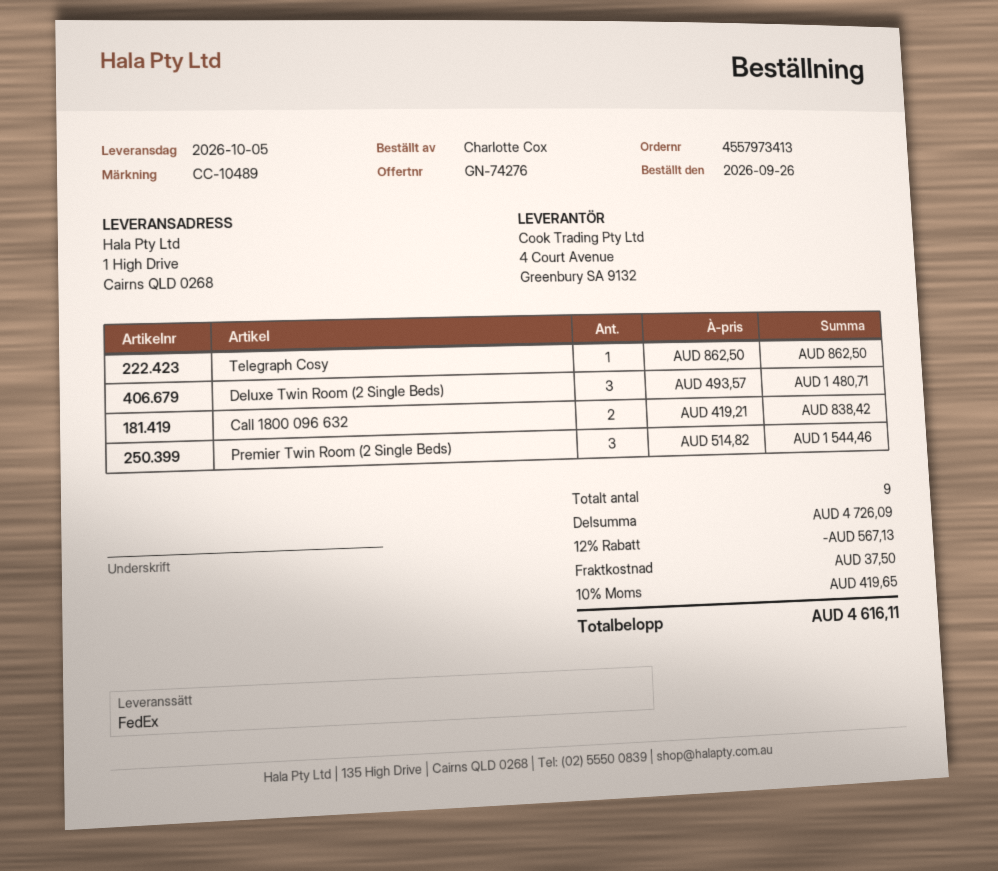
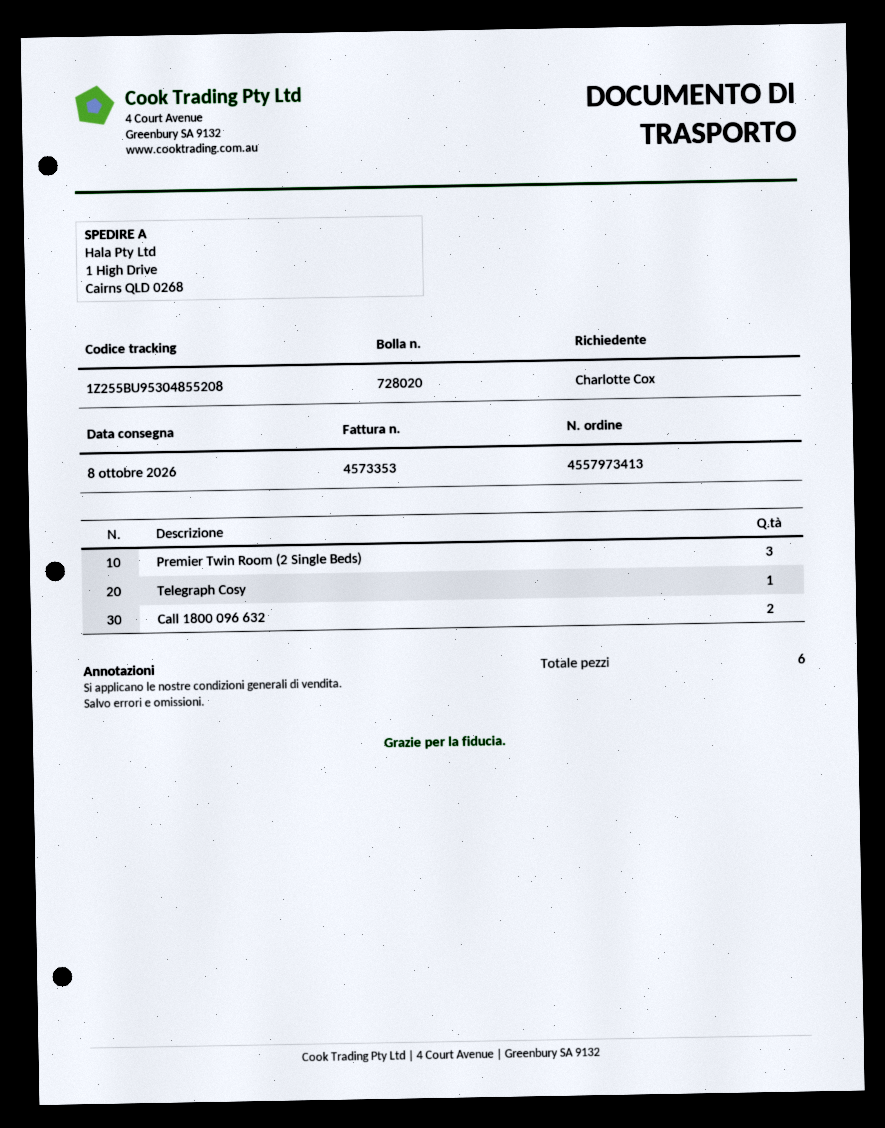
delivery date: 2026-10-05 -> 2026-10-08
Deluxe Twin Room (2 Single Beds): 3 -> none
total quantity: 9 -> 6

